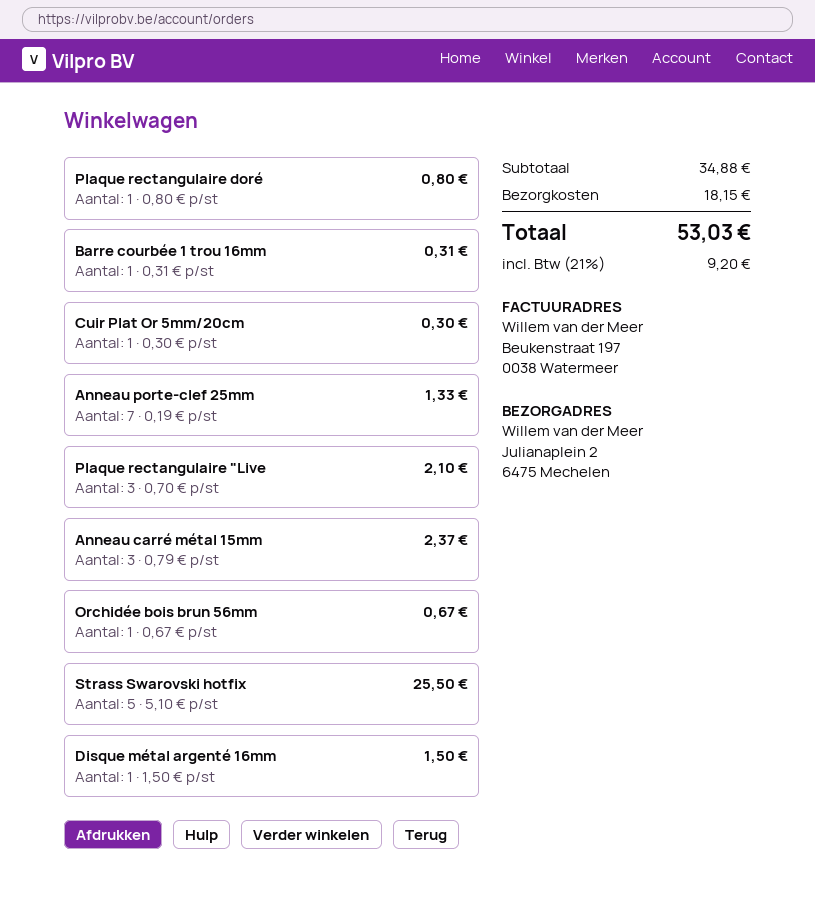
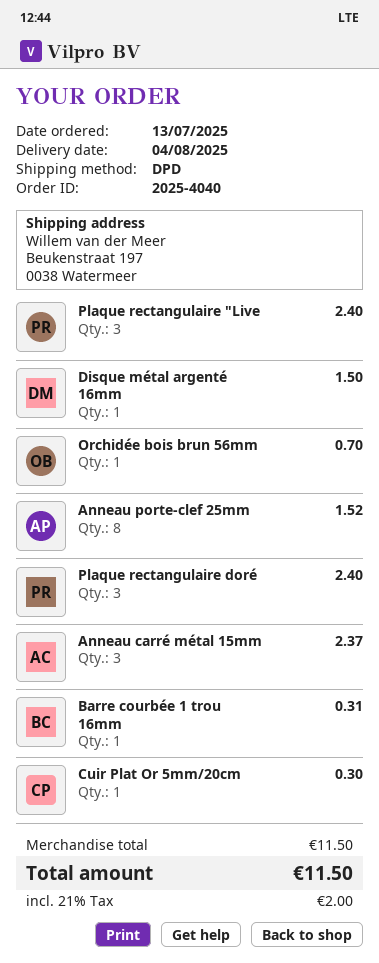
ship to: Julianaplein 2, 6475 Mechelen -> Beukenstraat 197, 0038 Watermeer
Plaque rectangulaire doré: 1 for 0.80 -> 3 for 2.40
Anneau porte-clef 25mm: 7 for 1.33 -> 8 for 1.52
Plaque rectangulaire "Live: 3 for 2.10 -> 3 for 2.40
Orchidée bois brun 56mm: 1 for 0.67 -> 1 for 0.70
Strass Swarovski hotfix: 5 for 25.50 -> none
subtotal: 34.88 -> 11.50
shipping: 18.15 -> none
tax: 21% = 9.20 -> 21% = 2.00
total: 53.03 -> 11.50

